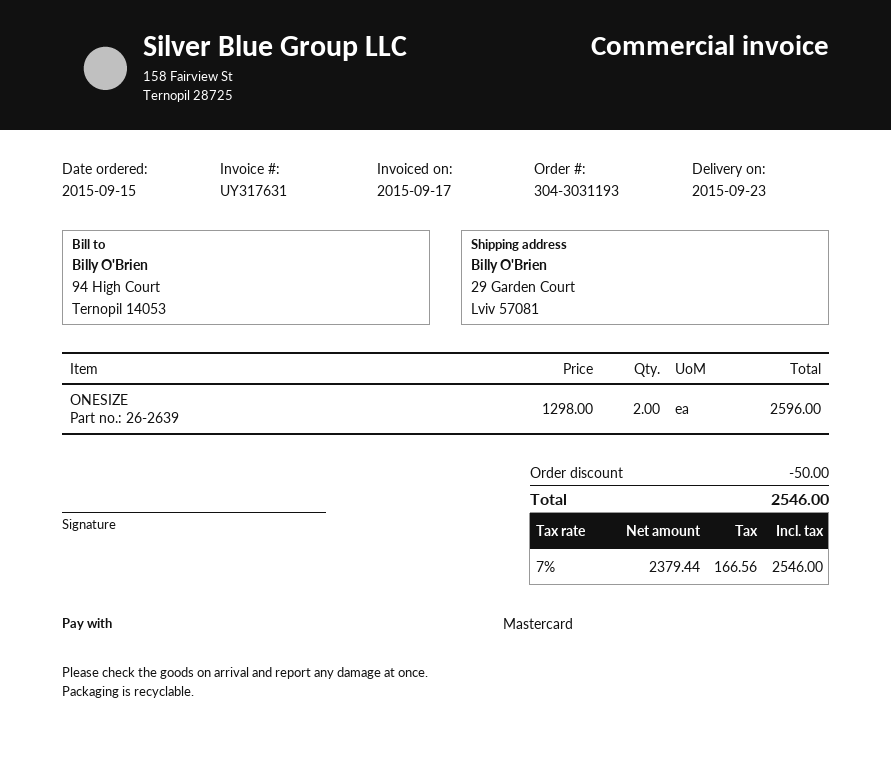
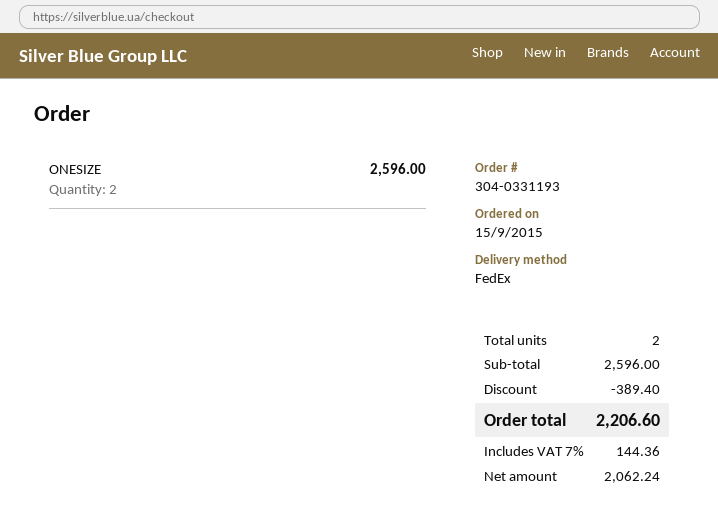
order number: 304-3031193 -> 304-0331193
discount: 50.00 -> 389.40
net: 2379.44 -> 2062.24
tax: 7% = 166.56 -> 7% = 144.36
total: 2546.00 -> 2206.60

